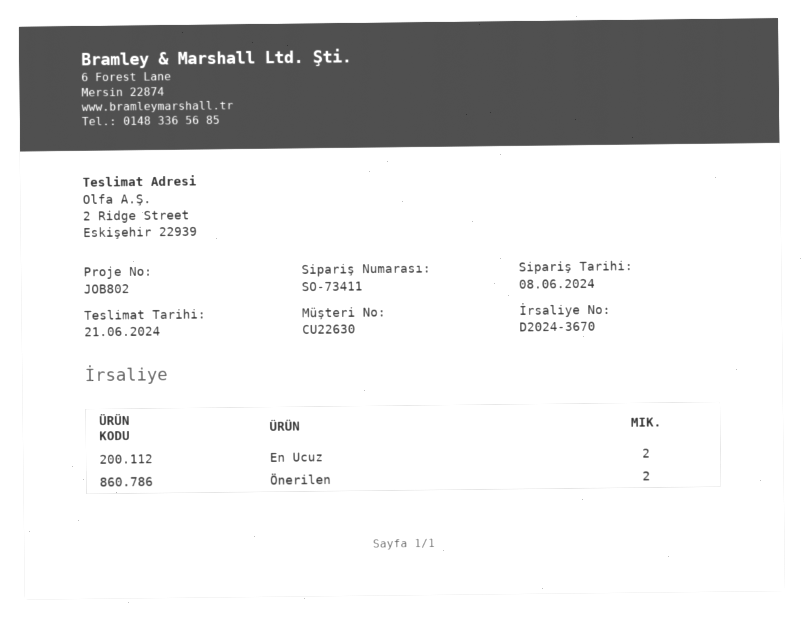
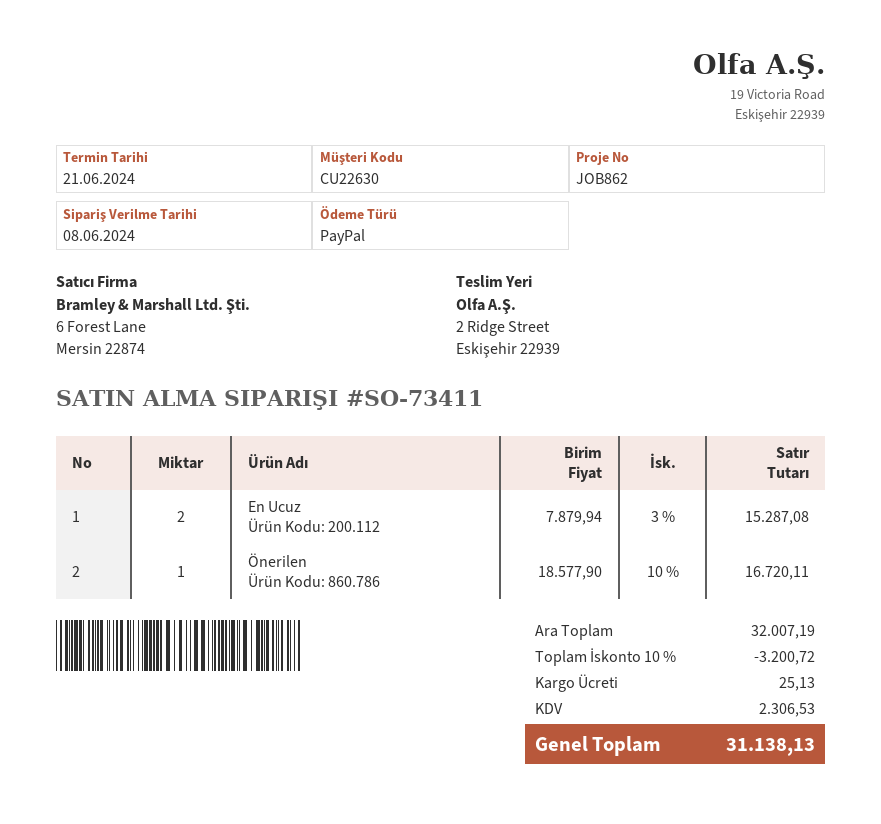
reference: JOB802 -> JOB862
Önerilen: 2 -> 1

